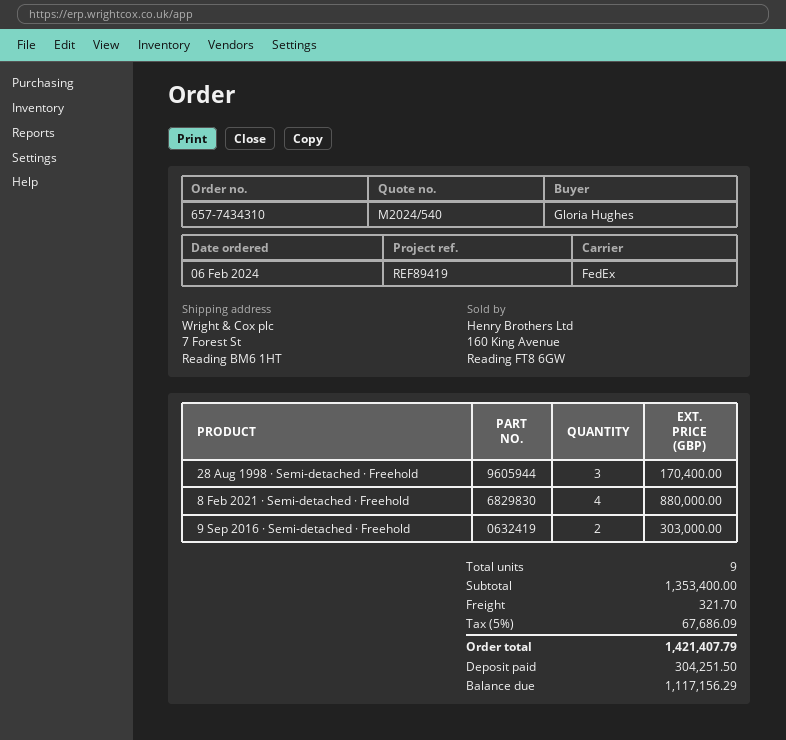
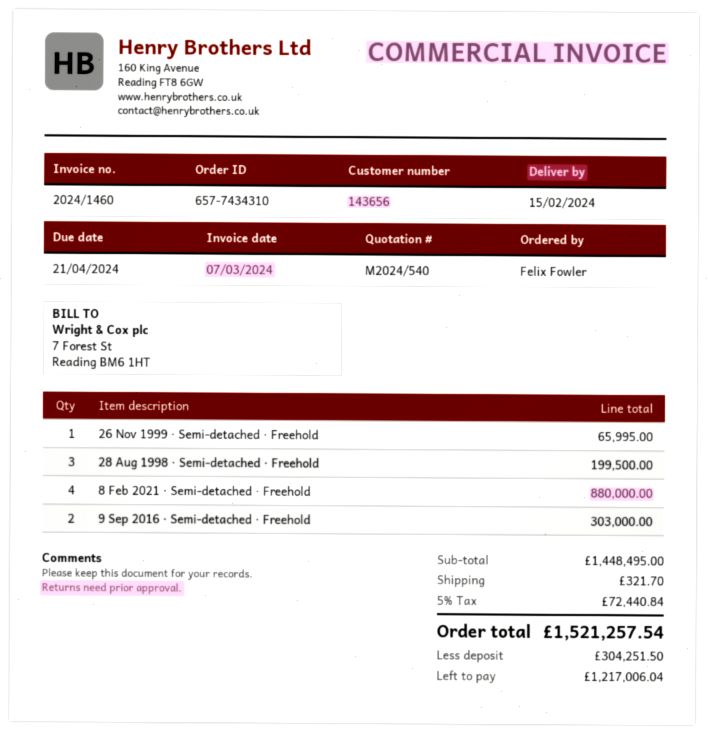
ordered by: Gloria Hughes -> Felix Fowler
28 Aug 1998 · Semi-detached · Freehold: 3 for 170400.00 -> 3 for 199500.00
26 Nov 1999 · Semi-detached · Freehold: none -> 1 for 65995.00
subtotal: 1353400.00 -> 1448495.00
tax: 5% = 67686.09 -> 5% = 72440.84
total: 1421407.79 -> 1521257.54
balance: 1117156.29 -> 1217006.04

